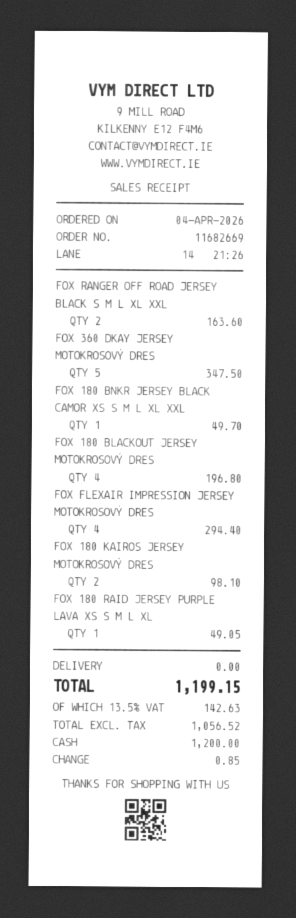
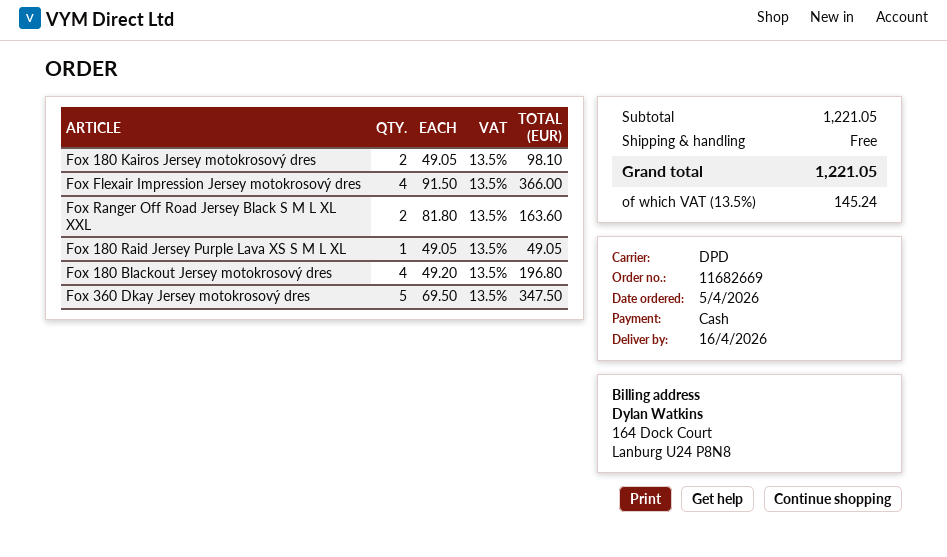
order date: 2026-04-04 -> 2026-04-05
FOX 180 BNKR JERSEY BLACK CAMOR XS S M L XL XXL: 1 for 49.70 -> none
FOX FLEXAIR IMPRESSION JERSEY MOTOKROSOVÝ DRES: 4 for 294.40 -> 4 for 366.00
tax: 13.5% = 142.63 -> 13.5% = 145.24
total: 1199.15 -> 1221.05

